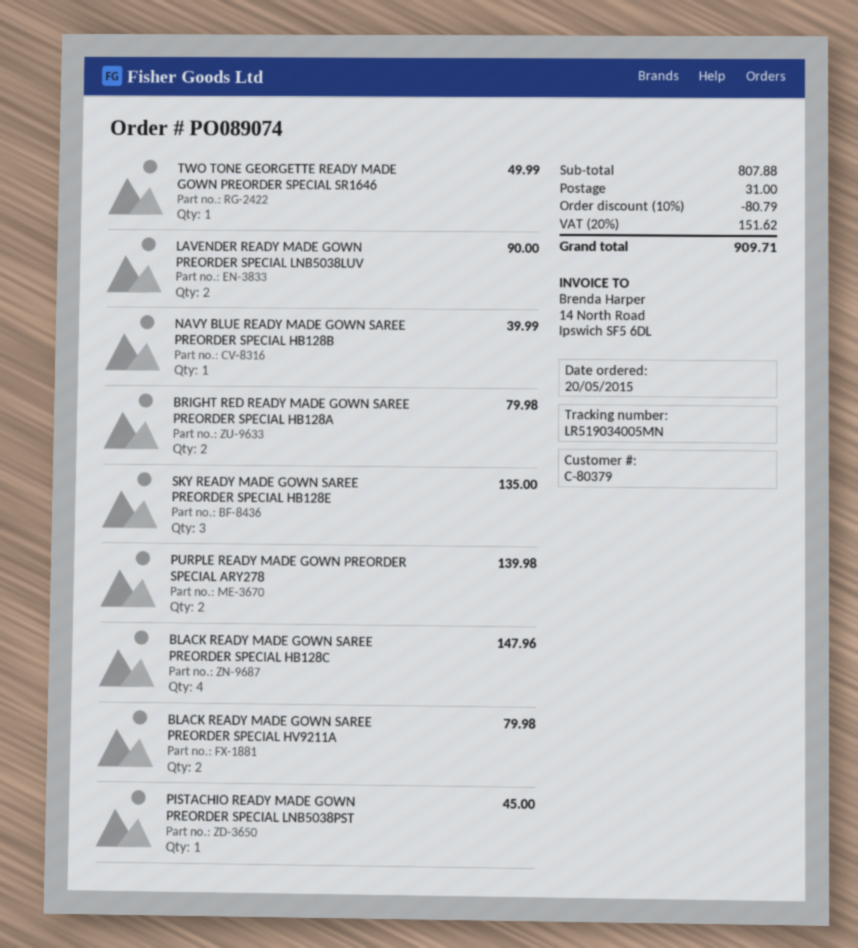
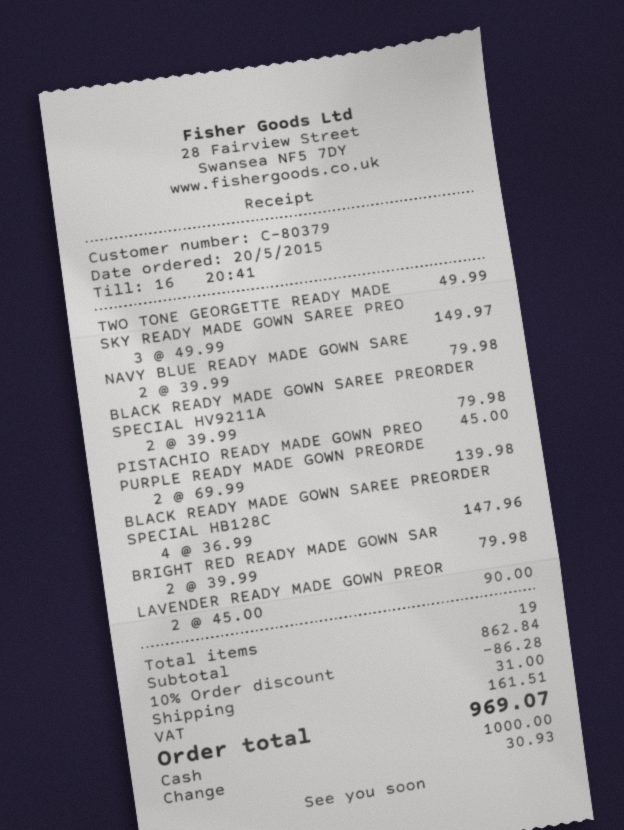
NAVY BLUE READY MADE GOWN SAREE PREORDER SPECIAL HB128B: 1 for 39.99 -> 2 for 79.98
SKY READY MADE GOWN SAREE PREORDER SPECIAL HB128E: 3 for 135.00 -> 3 for 149.97
subtotal: 807.88 -> 862.84
discount: 10% = 80.79 -> 10% = 86.28
tax: 151.62 -> 161.51
total: 909.71 -> 969.07

